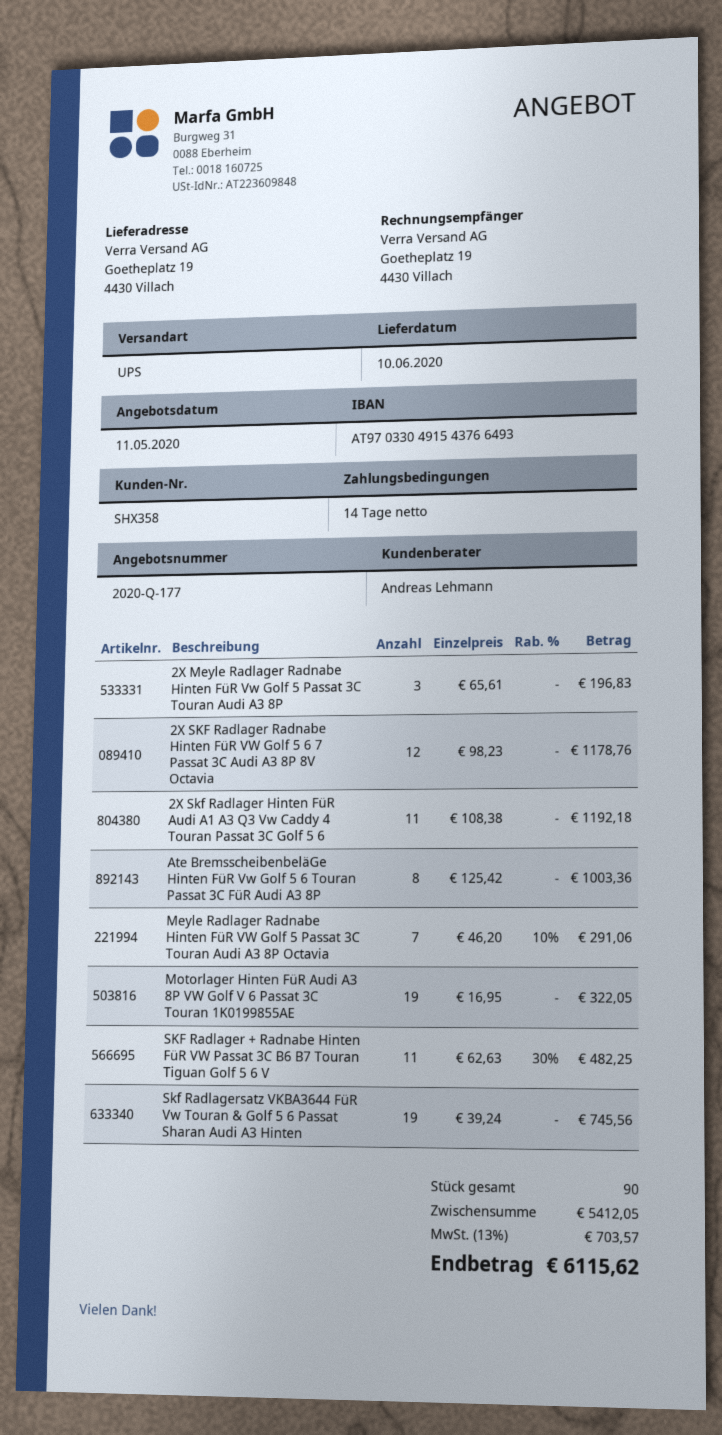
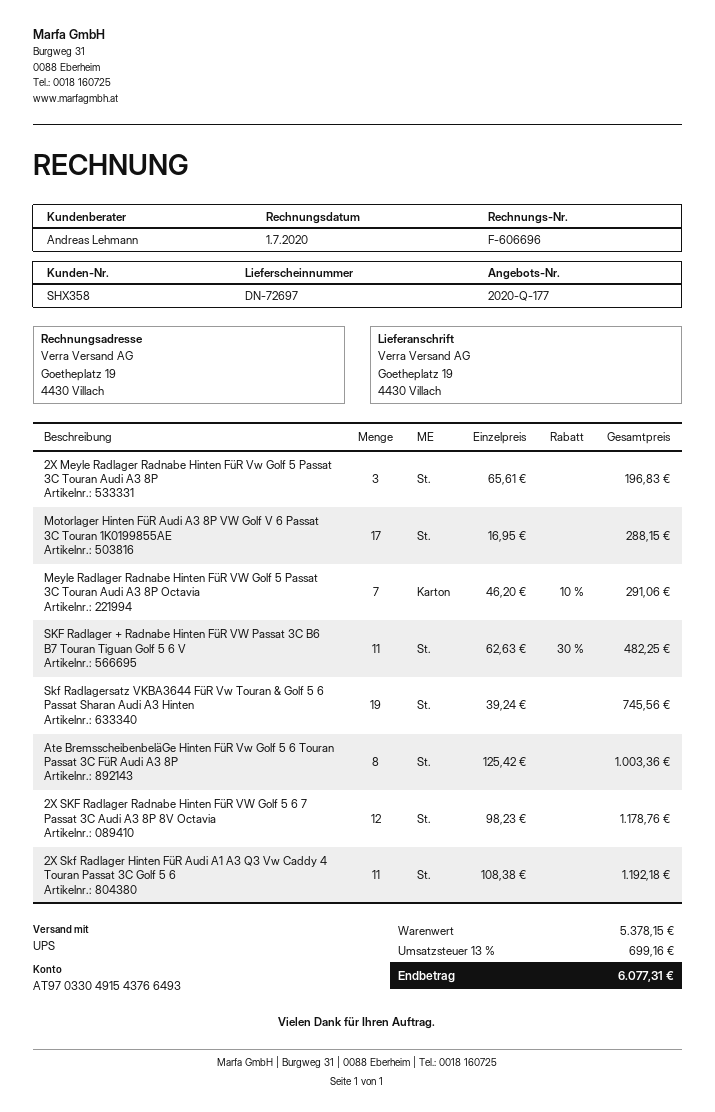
Motorlager Hinten FüR Audi A3 8P VW Golf V 6 Passat 3C Touran 1K0199855AE: 19 x 16.95 = 322.05 -> 17 x 16.95 = 288.15
subtotal: 5412.05 -> 5378.15
tax: 13% = 703.57 -> 13% = 699.16
total: 6115.62 -> 6077.31

